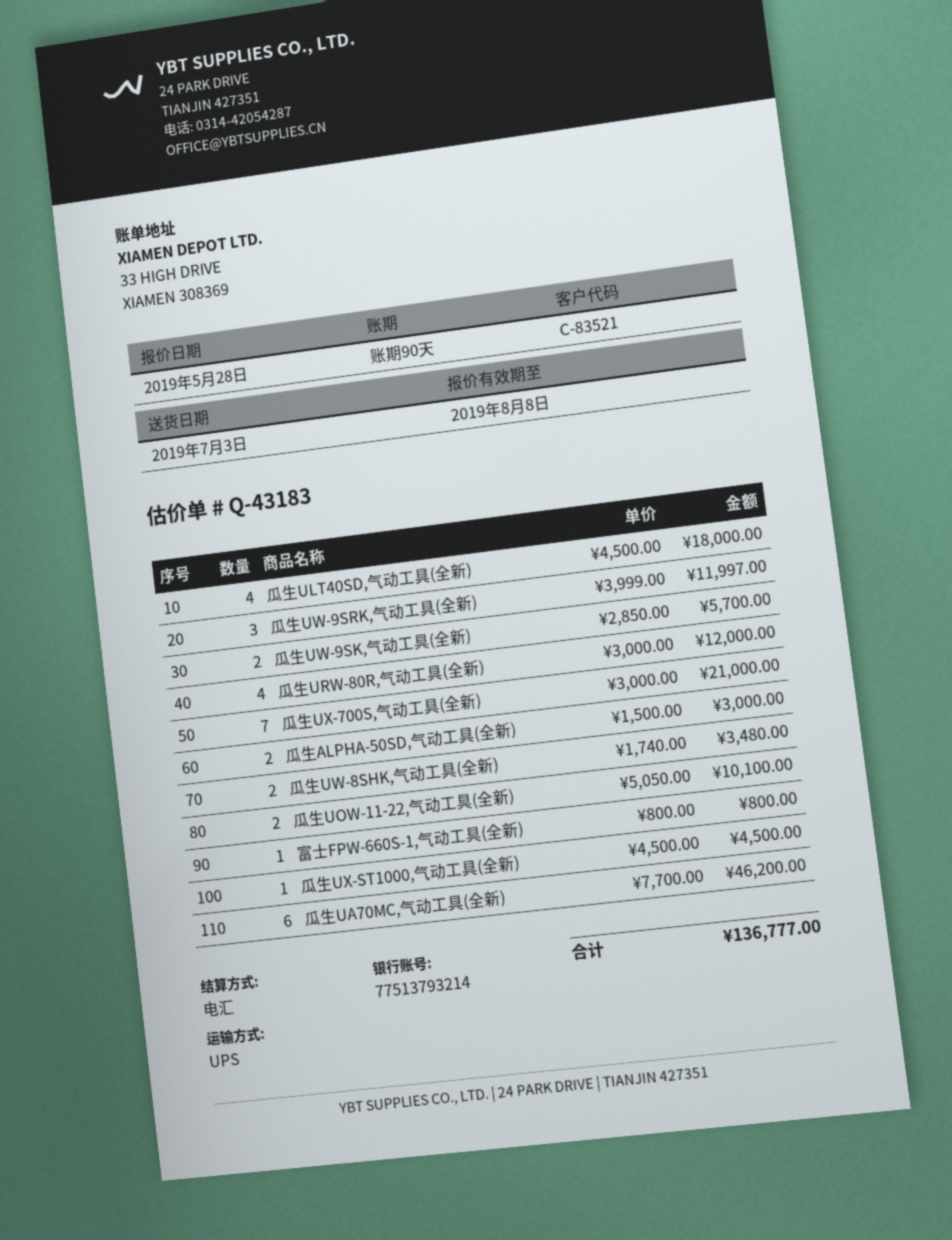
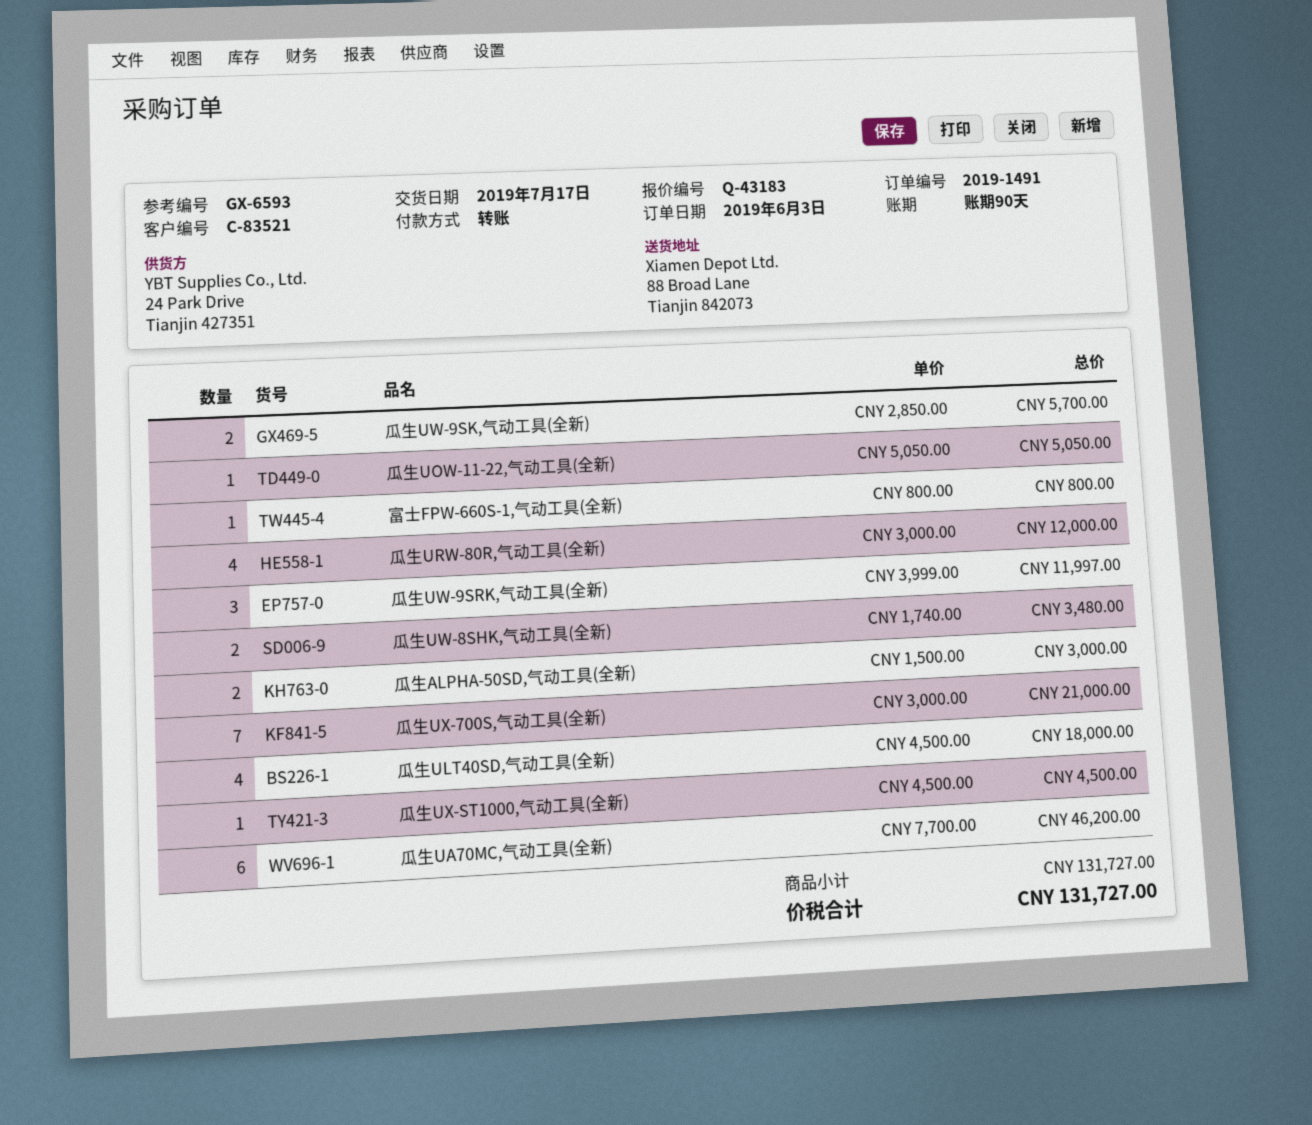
delivery date: 2019-07-03 -> 2019-07-17
瓜生UOW-11-22,气动工具(全新): 2 x 5050.00 = 10100.00 -> 1 x 5050.00 = 5050.00
total: 136777.00 -> 131727.00

